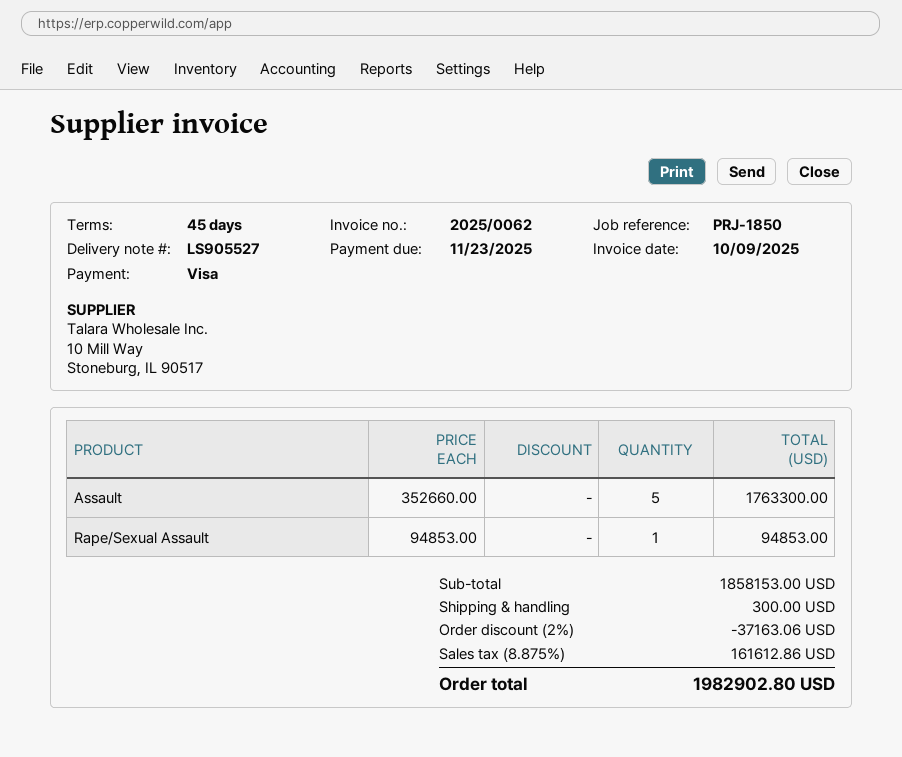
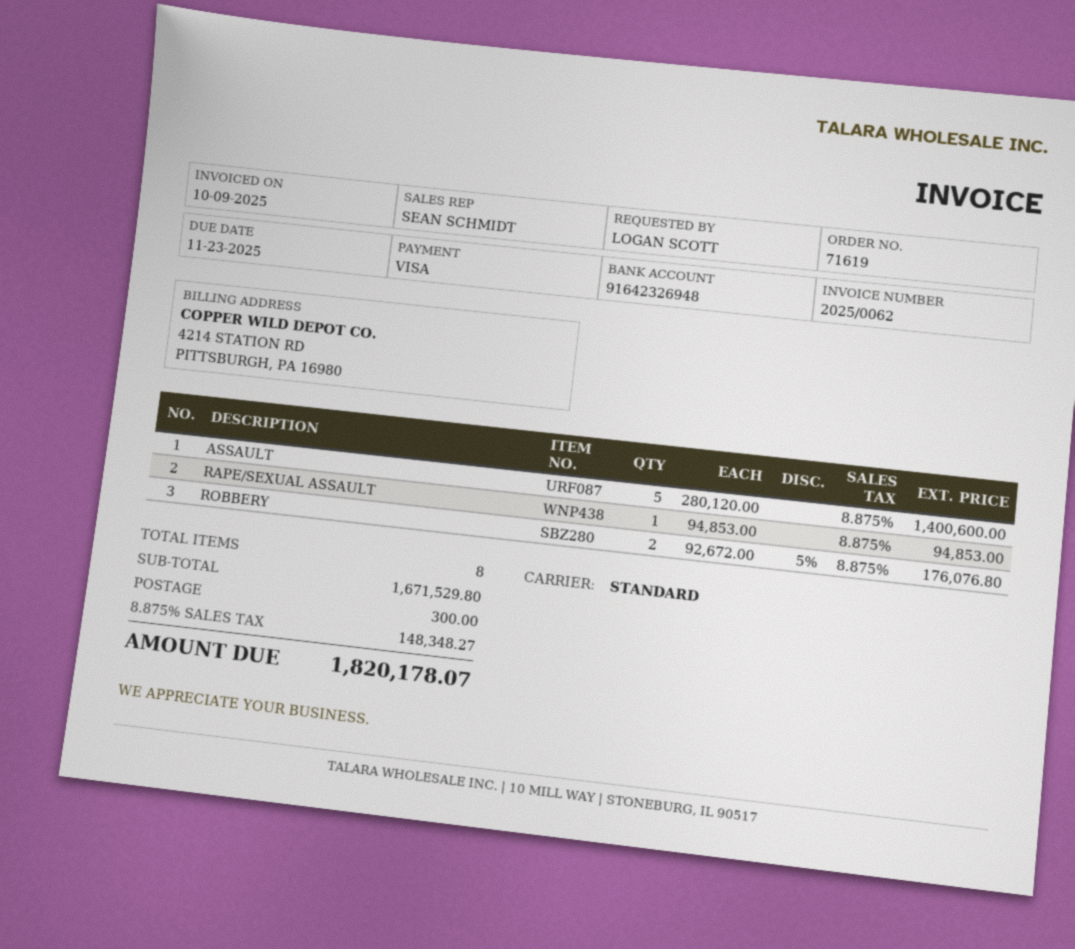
Assault: 5 x 352660.00 = 1763300.00 -> 5 x 280120.00 = 1400600.00
ROBBERY: none -> 2 x 92672.00 - 5% = 176076.80
subtotal: 1858153.00 -> 1671529.80
discount: 2% = 37163.06 -> none
tax: 8.875% = 161612.86 -> 8.875% = 148348.27
total: 1982902.80 -> 1820178.07

